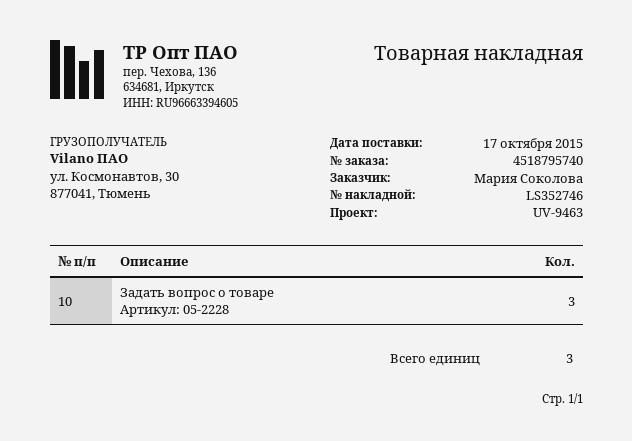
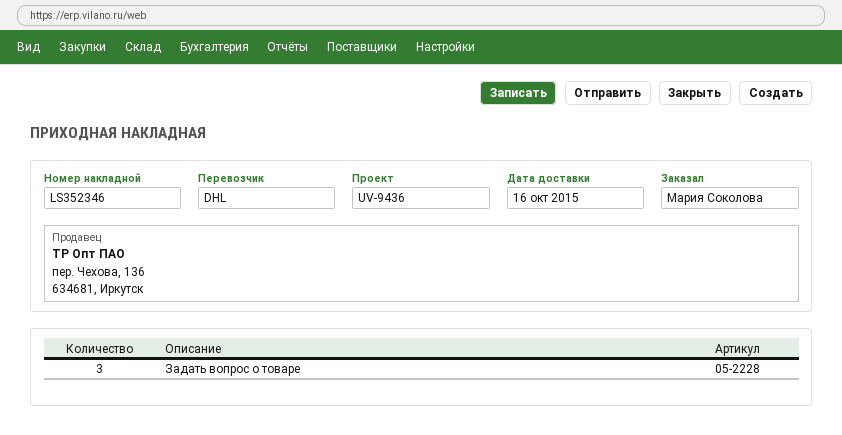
delivery note number: LS352746 -> LS352346
delivery date: 2015-10-17 -> 2015-10-16
reference: UV-9463 -> UV-9436

